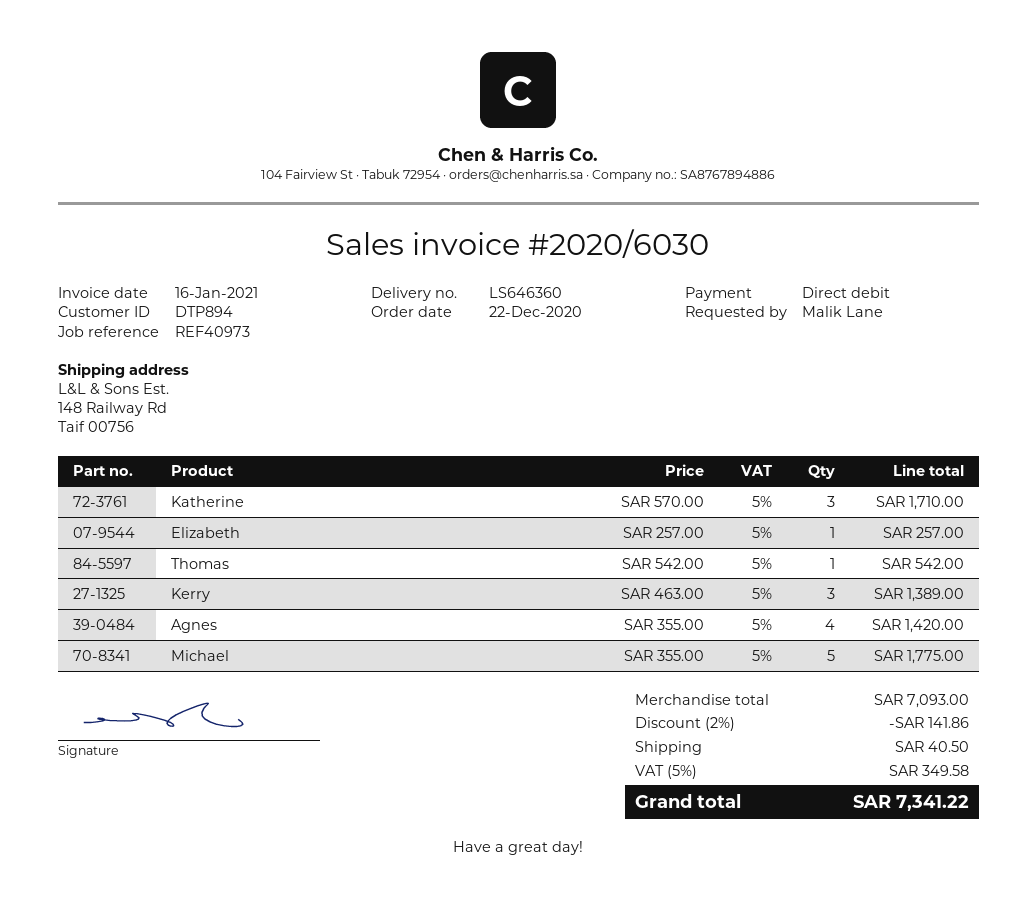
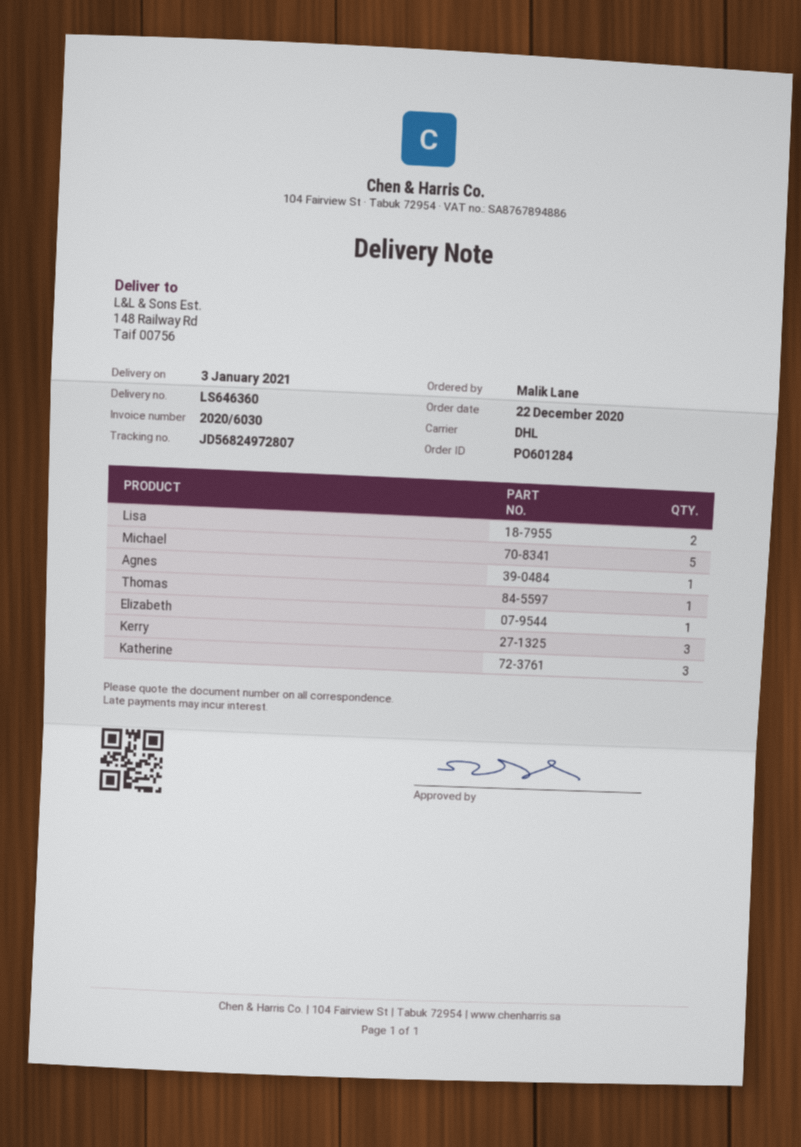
Agnes: 4 -> 1
Lisa: none -> 2

